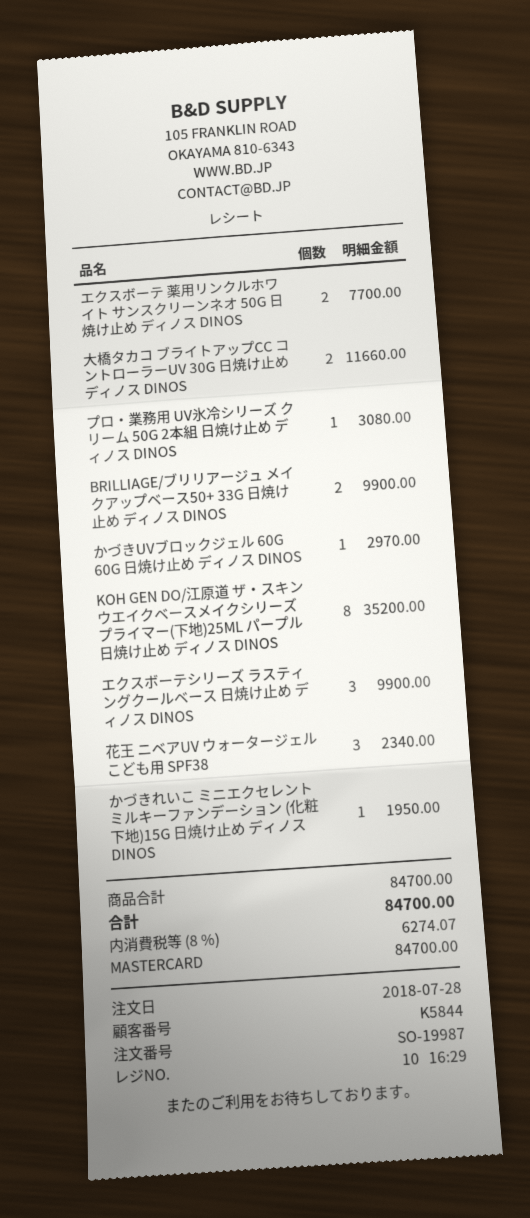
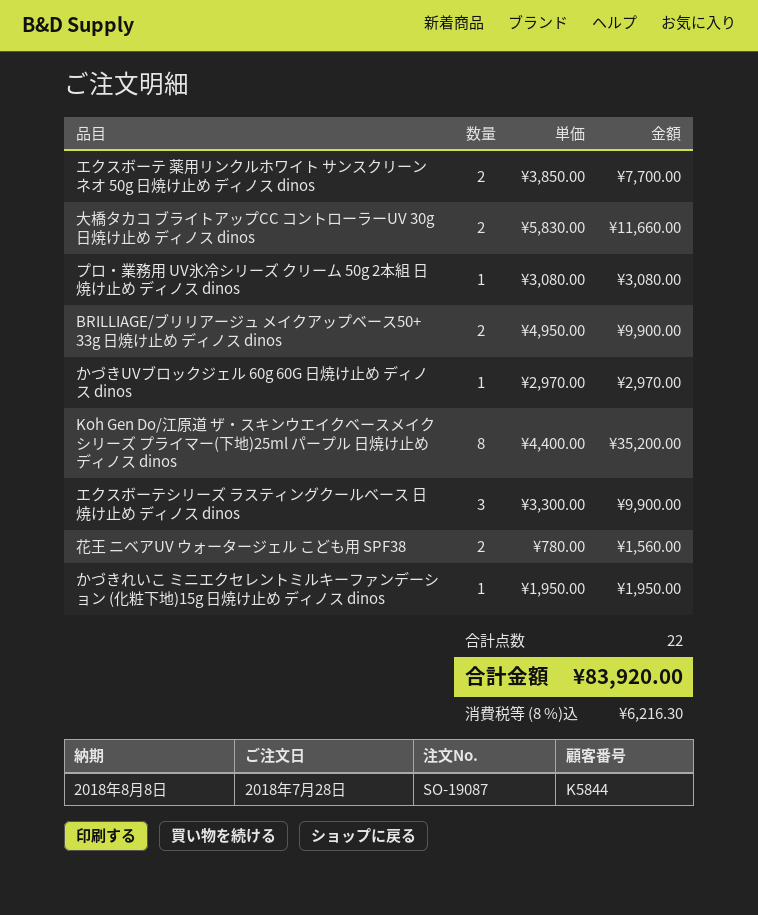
order number: SO-19987 -> SO-19087
花王 ニベアUV ウォータージェル こども用 SPF38: 3 for 2340.00 -> 2 for 1560.00
tax: 8% = 6274.07 -> 8% = 6216.30
total: 84700.00 -> 83920.00

